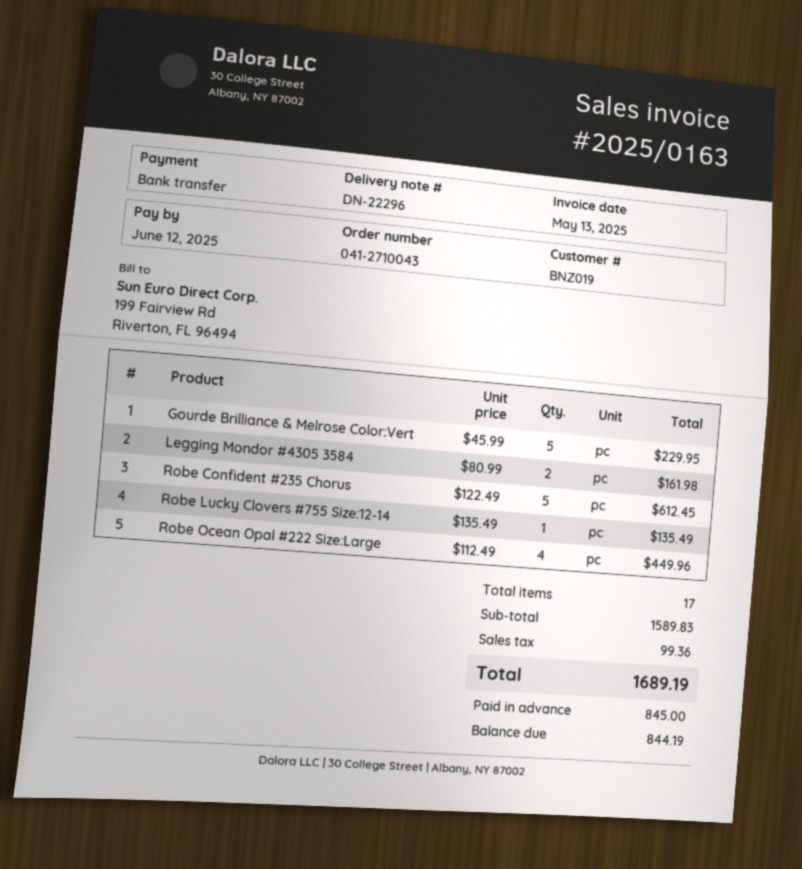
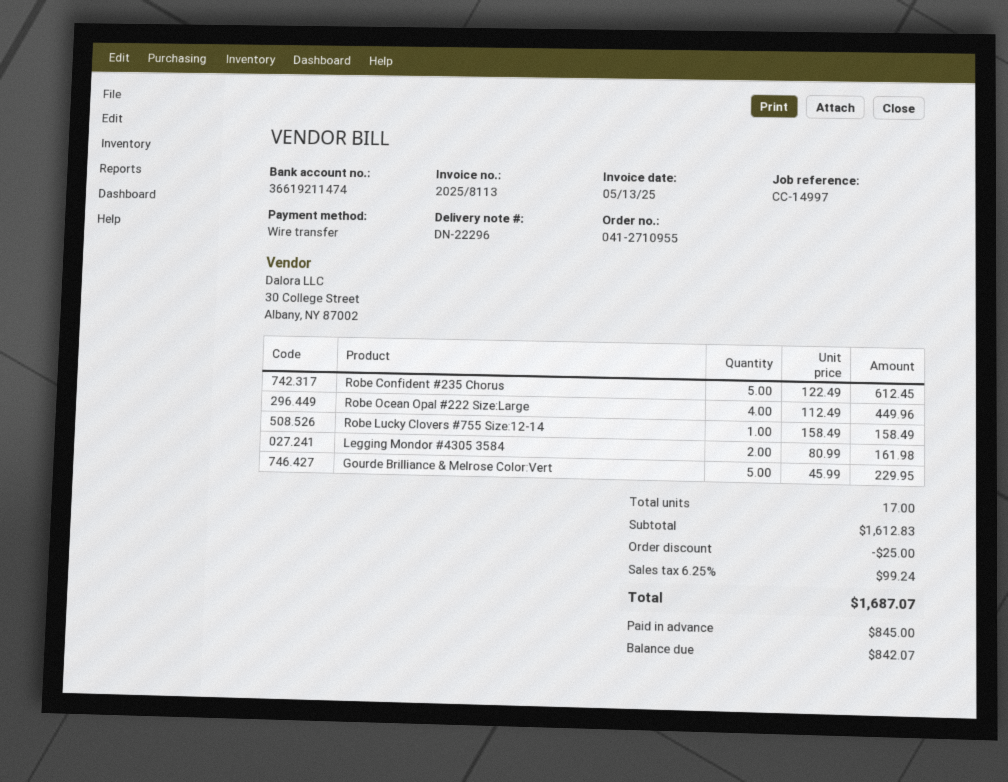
order number: 041-2710043 -> 041-2710955
invoice number: 2025/0163 -> 2025/8113
Robe Lucky Clovers #755 Size:12-14: 1 x 135.49 = 135.49 -> 1 x 158.49 = 158.49
subtotal: 1589.83 -> 1612.83
discount: none -> 25.00
tax: 99.36 -> 99.24
total: 1689.19 -> 1687.07
balance: 844.19 -> 842.07

